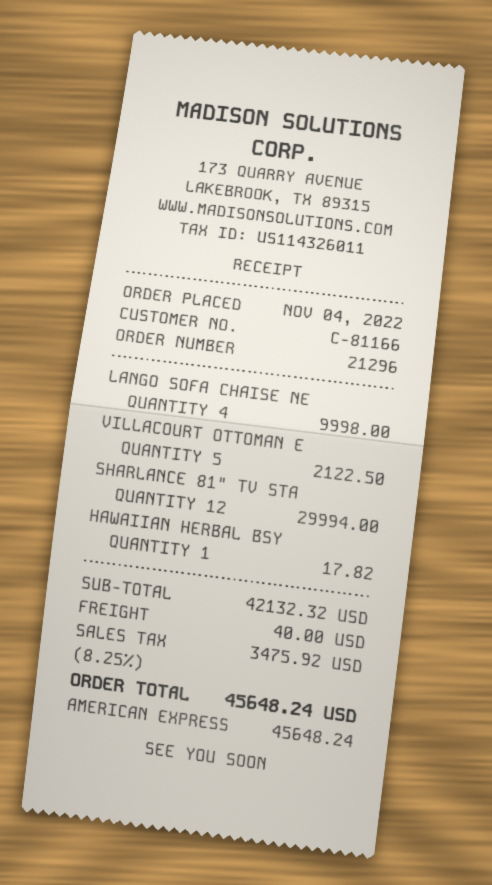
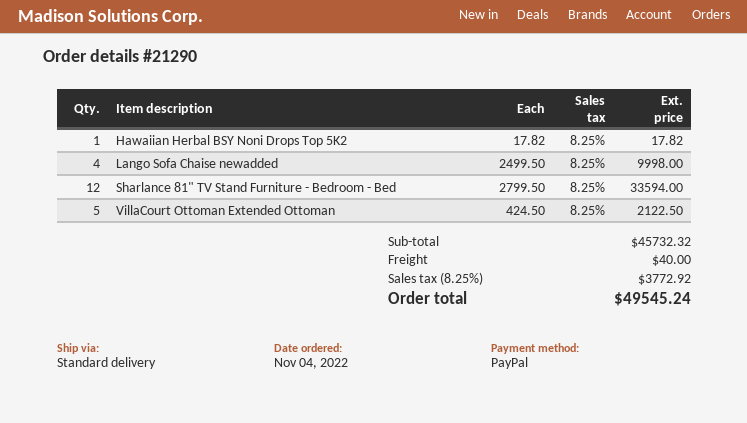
order number: 21296 -> 21290
payment method: American Express -> PayPal
SHARLANCE 81" TV STA: 12 for 29994.00 -> 12 for 33594.00
subtotal: 42132.32 -> 45732.32
tax: 8.25% = 3475.92 -> 8.25% = 3772.92
total: 45648.24 -> 49545.24

